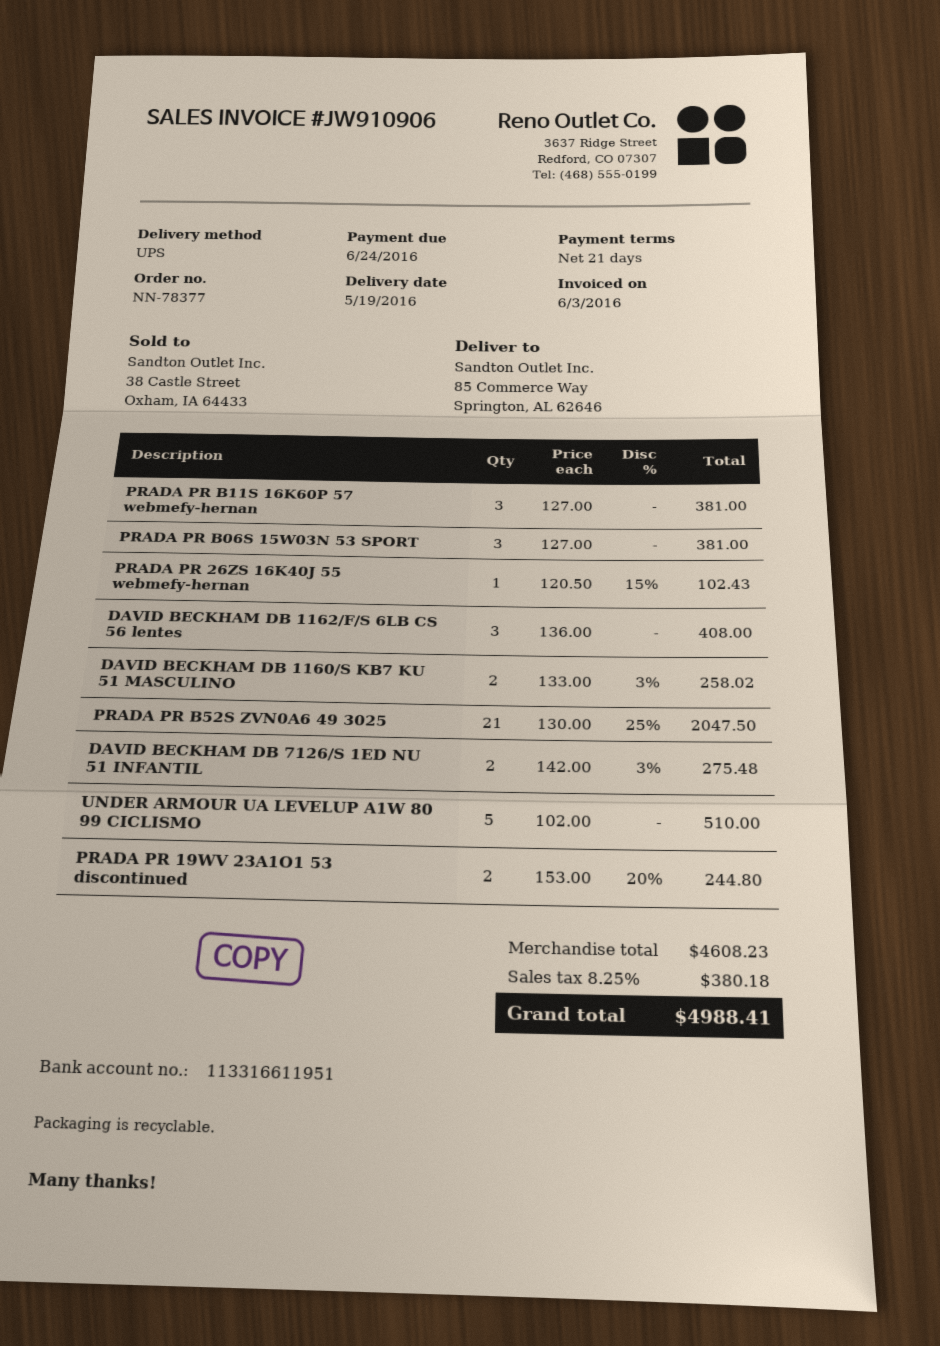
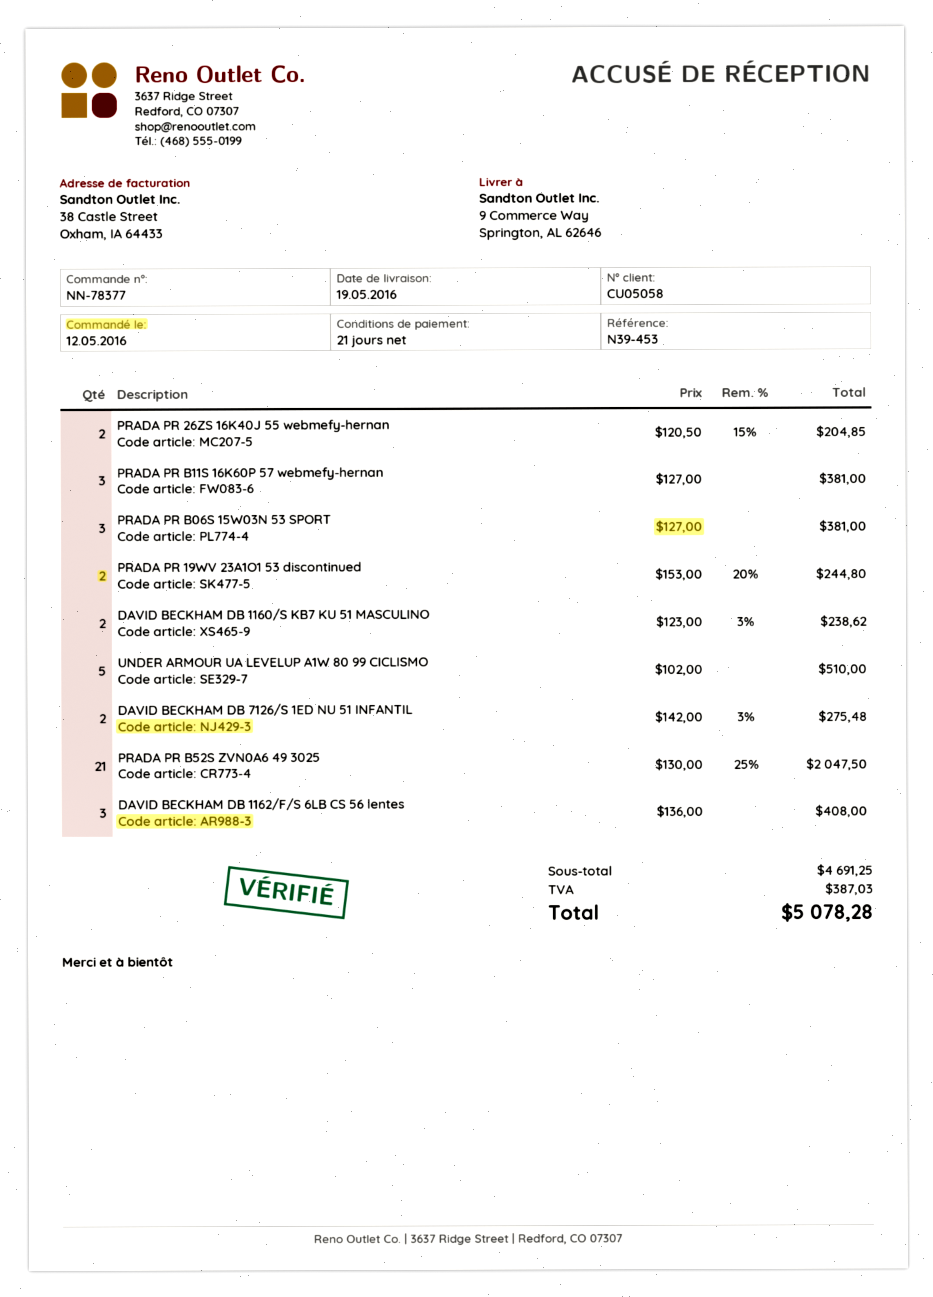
ship to: 85 Commerce Way, Springton, AL 62646 -> 9 Commerce Way, Springton, AL 62646
PRADA PR 26ZS 16K40J 55 webmefy-hernan: 1 x 120.50 - 15% = 102.43 -> 2 x 120.50 - 15% = 204.85
DAVID BECKHAM DB 1160/S KB7 KU 51 MASCULINO: 2 x 133.00 - 3% = 258.02 -> 2 x 123.00 - 3% = 238.62
subtotal: 4608.23 -> 4691.25
tax: 380.18 -> 387.03
total: 4988.41 -> 5078.28

